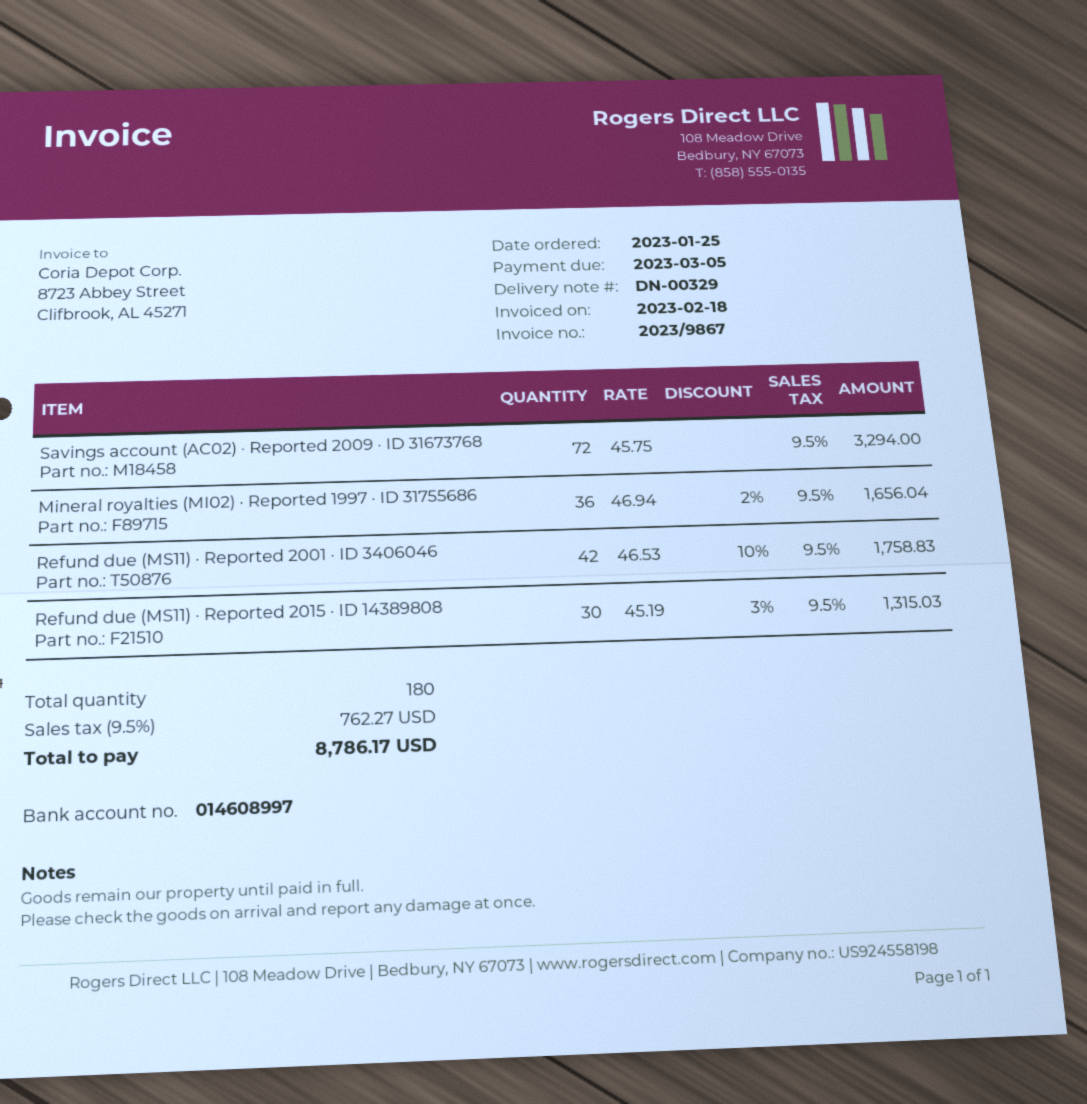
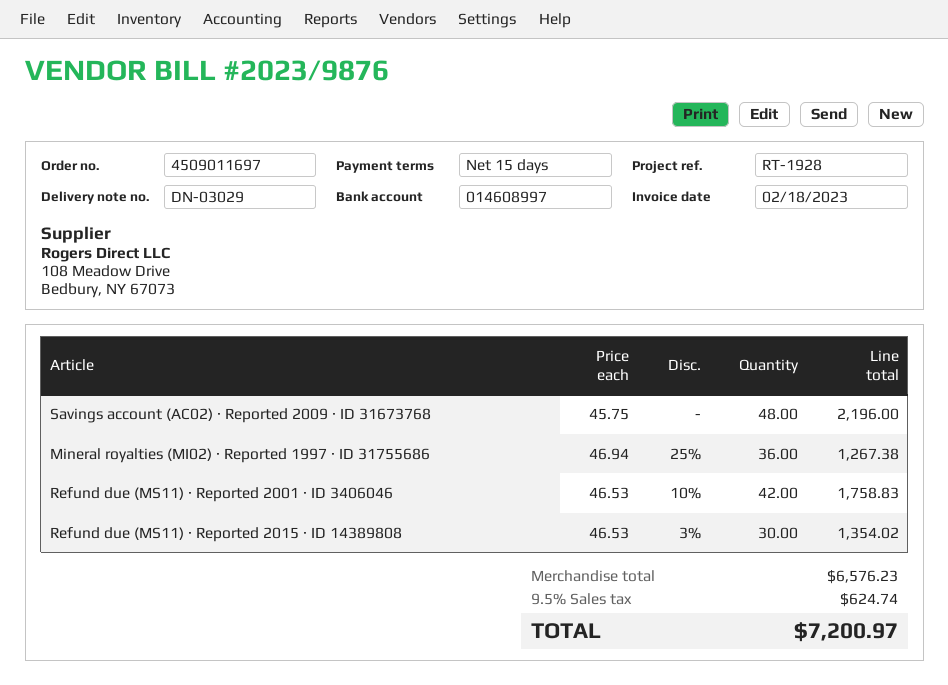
delivery note number: DN-00329 -> DN-03029
invoice number: 2023/9867 -> 2023/9876
Savings account (AC02) · Reported 2009 · ID 31673768: 72 x 45.75 = 3294.00 -> 48 x 45.75 = 2196.00
Mineral royalties (MI02) · Reported 1997 · ID 31755686: 36 x 46.94 - 2% = 1656.04 -> 36 x 46.94 - 25% = 1267.38
Refund due (MS11) · Reported 2015 · ID 14389808: 30 x 45.19 - 3% = 1315.03 -> 30 x 46.53 - 3% = 1354.02
tax: 9.5% = 762.27 -> 9.5% = 624.74
total: 8786.17 -> 7200.97

